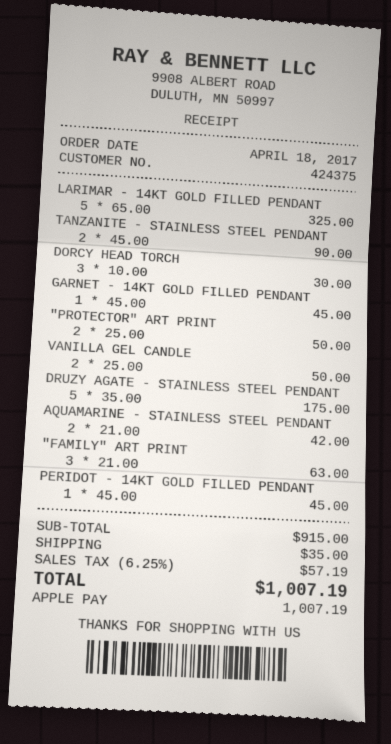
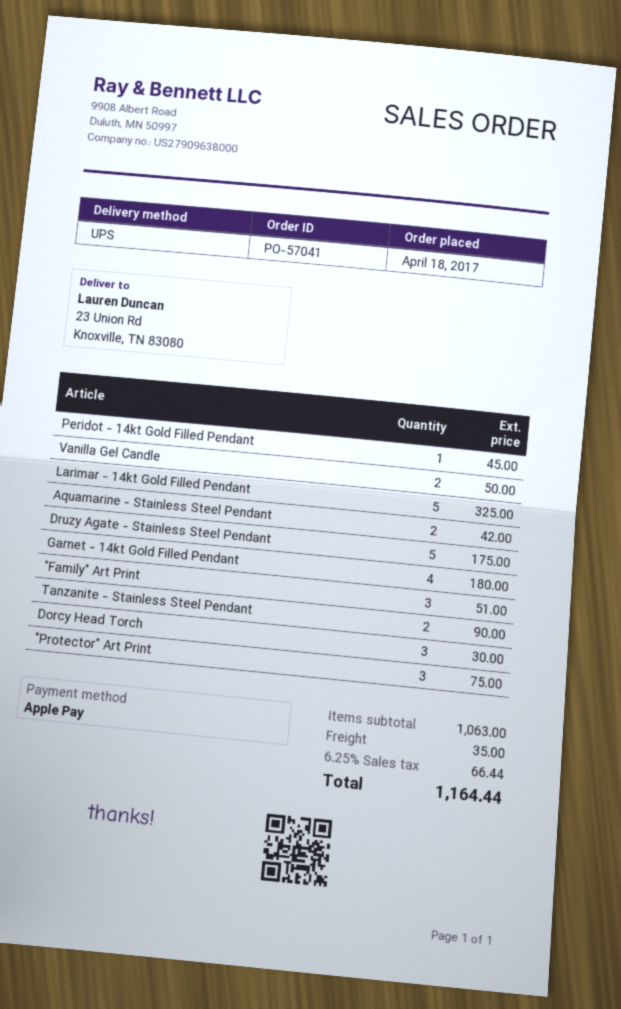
GARNET - 14KT GOLD FILLED PENDANT: 1 for 45.00 -> 4 for 180.00
"PROTECTOR" ART PRINT: 2 for 50.00 -> 3 for 75.00
"FAMILY" ART PRINT: 3 for 63.00 -> 3 for 51.00
subtotal: 915.00 -> 1063.00
tax: 6.25% = 57.19 -> 6.25% = 66.44
total: 1007.19 -> 1164.44

